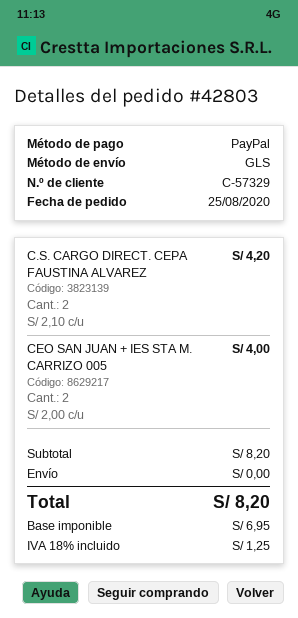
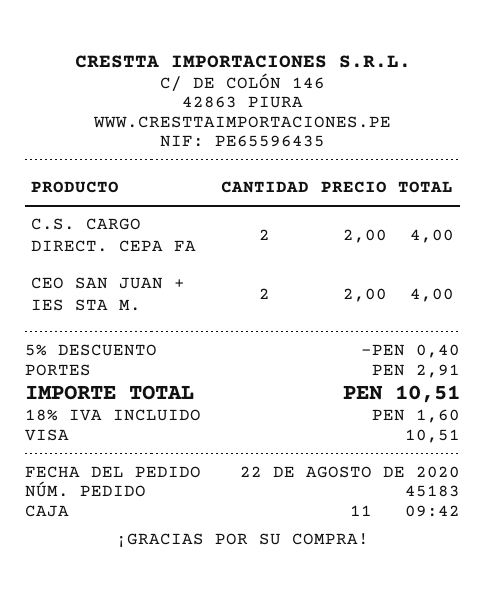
order number: 42803 -> 45183
order date: 2020-08-25 -> 2020-08-22
payment method: PayPal -> Visa
C.S. CARGO DIRECT. CEPA FAUSTINA ALVAREZ: 2 x 2.10 = 4.20 -> 2 x 2.00 = 4.00
discount: none -> 5% = 0.40
shipping: 0.00 -> 2.91
tax: 18% = 1.25 -> 18% = 1.60
total: 8.20 -> 10.51

